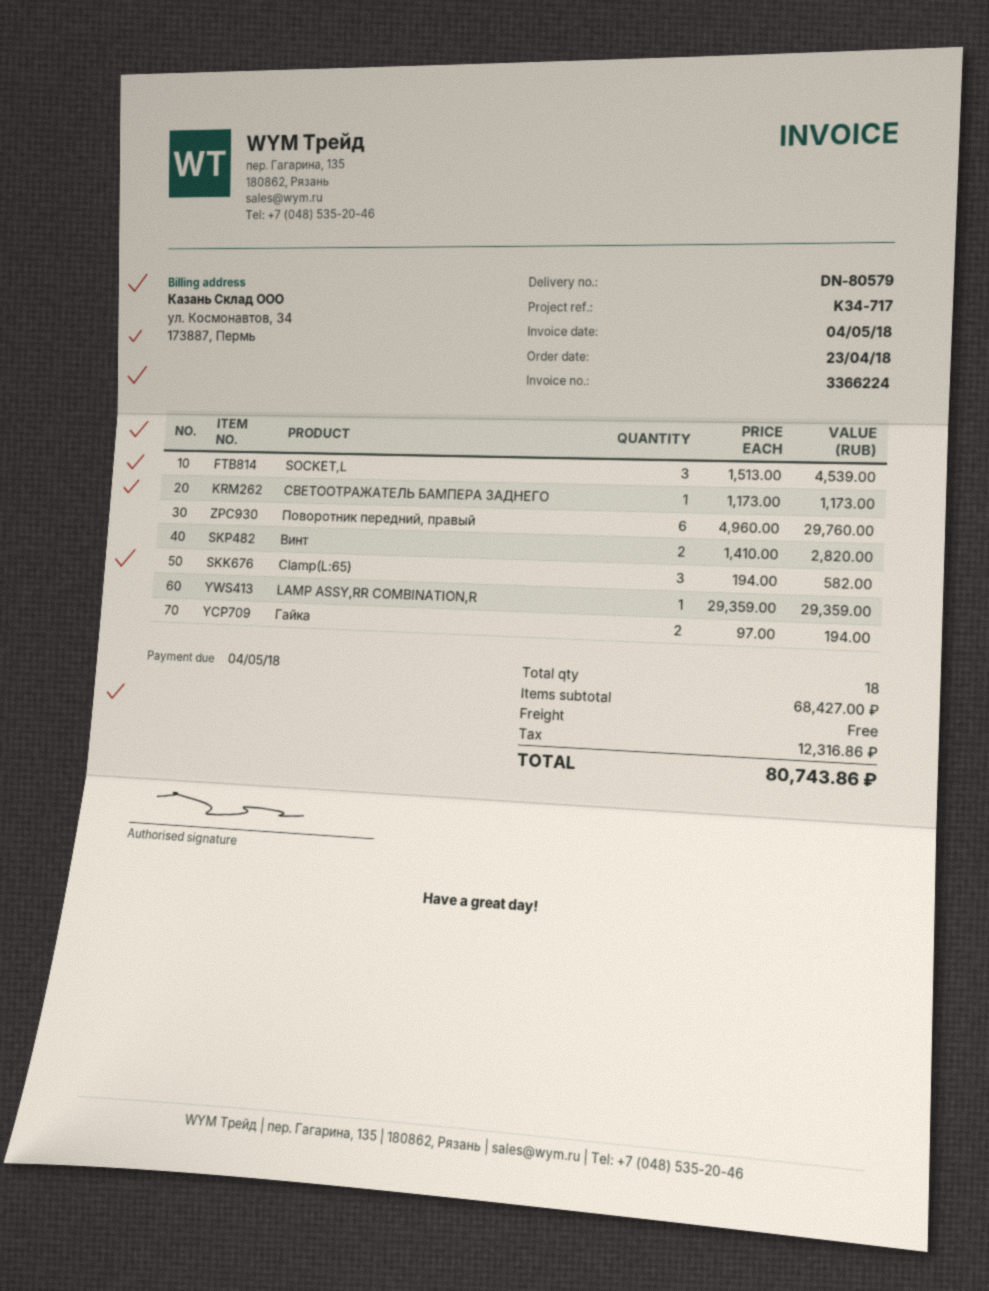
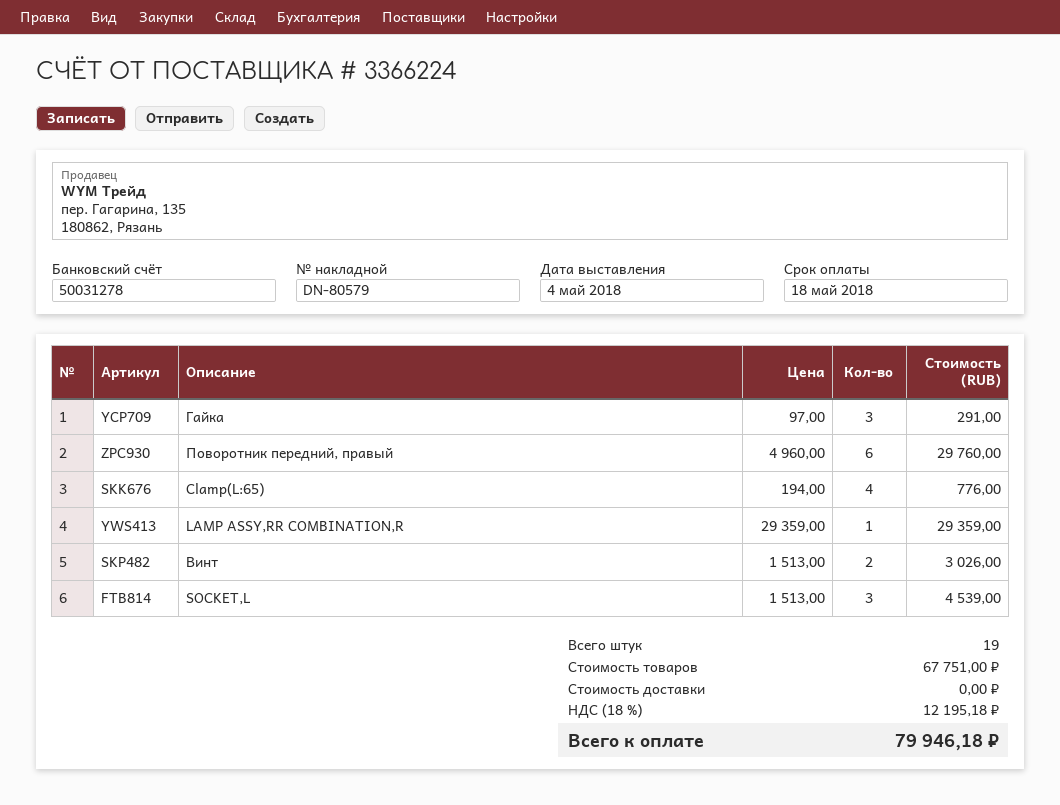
due date: 2018-05-04 -> 2018-05-18
СВЕТООТРАЖАТЕЛЬ БАМПЕРА ЗАДНЕГО: 1 x 1173.00 = 1173.00 -> none
Винт: 2 x 1410.00 = 2820.00 -> 2 x 1513.00 = 3026.00
Clamp(L:65): 3 x 194.00 = 582.00 -> 4 x 194.00 = 776.00
Гайка: 2 x 97.00 = 194.00 -> 3 x 97.00 = 291.00
total quantity: 18 -> 19
subtotal: 68427.00 -> 67751.00
tax: 12316.86 -> 12195.18
total: 80743.86 -> 79946.18

